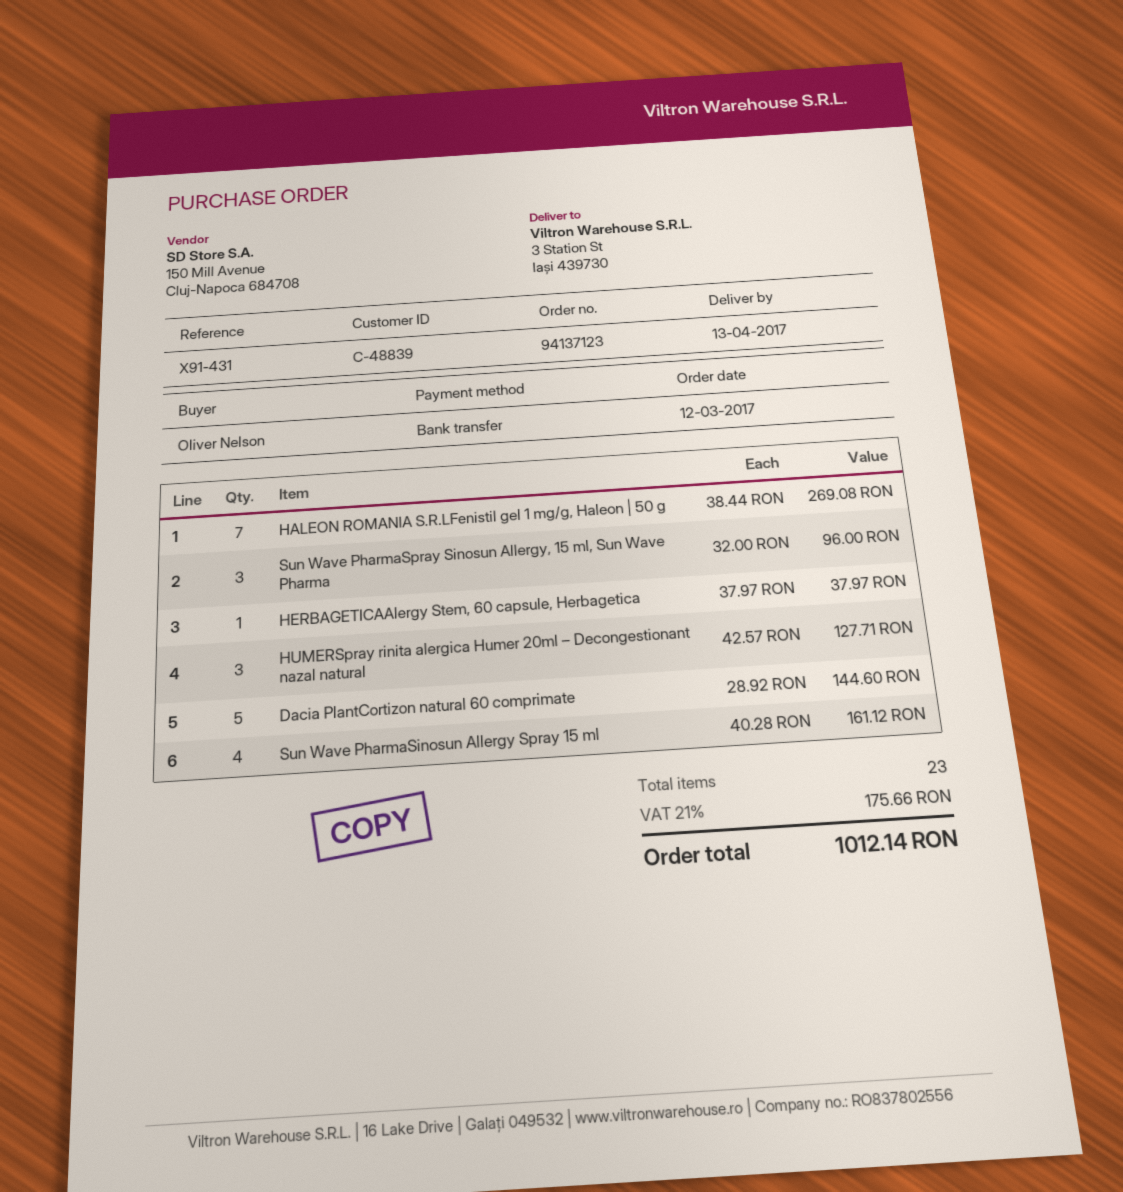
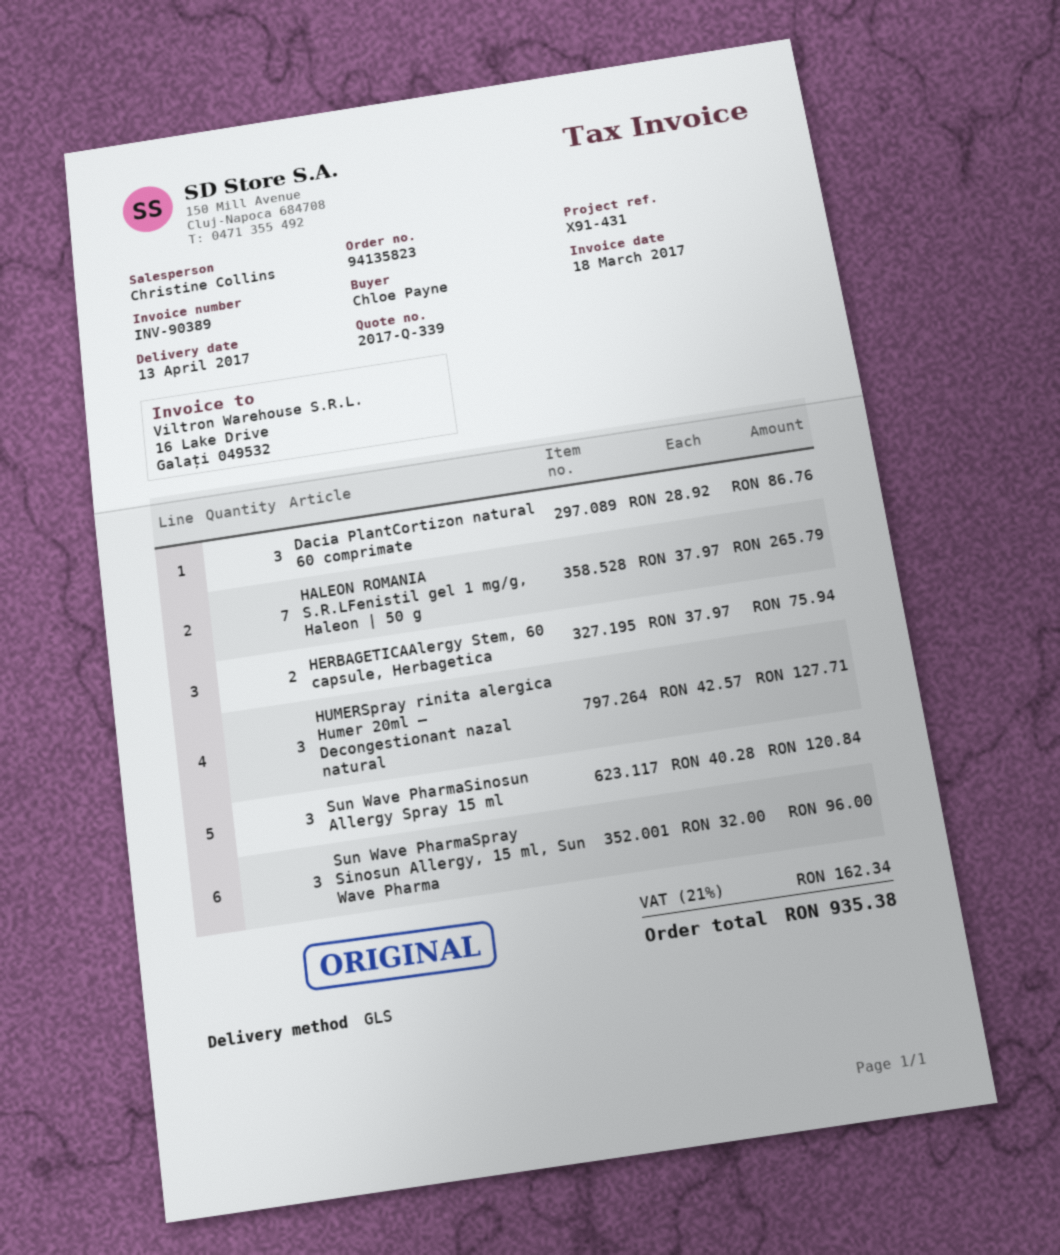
order number: 94137123 -> 94135823
ordered by: Oliver Nelson -> Chloe Payne
HALEON ROMANIA S.R.LFenistil gel 1 mg/g, Haleon | 50 g: 7 x 38.44 = 269.08 -> 7 x 37.97 = 265.79
HERBAGETICAAlergy Stem, 60 capsule, Herbagetica: 1 x 37.97 = 37.97 -> 2 x 37.97 = 75.94
Dacia PlantCortizon natural 60 comprimate: 5 x 28.92 = 144.60 -> 3 x 28.92 = 86.76
Sun Wave PharmaSinosun Allergy Spray 15 ml: 4 x 40.28 = 161.12 -> 3 x 40.28 = 120.84
tax: 21% = 175.66 -> 21% = 162.34
total: 1012.14 -> 935.38

